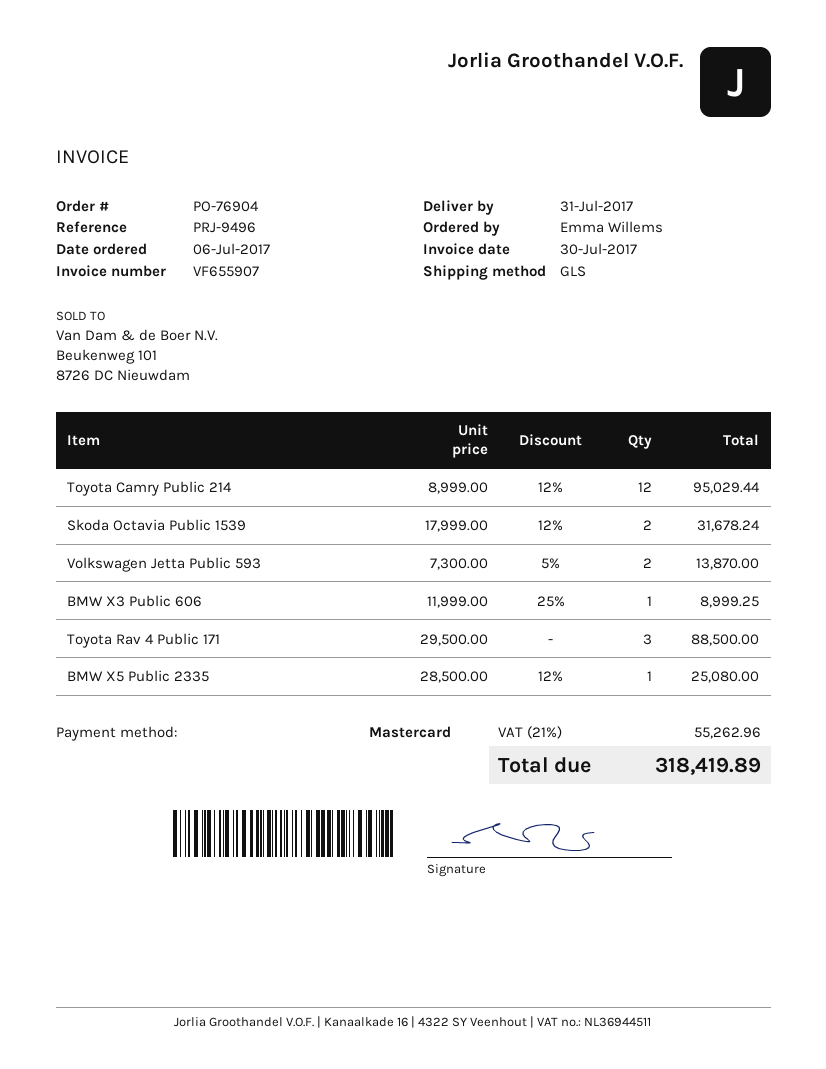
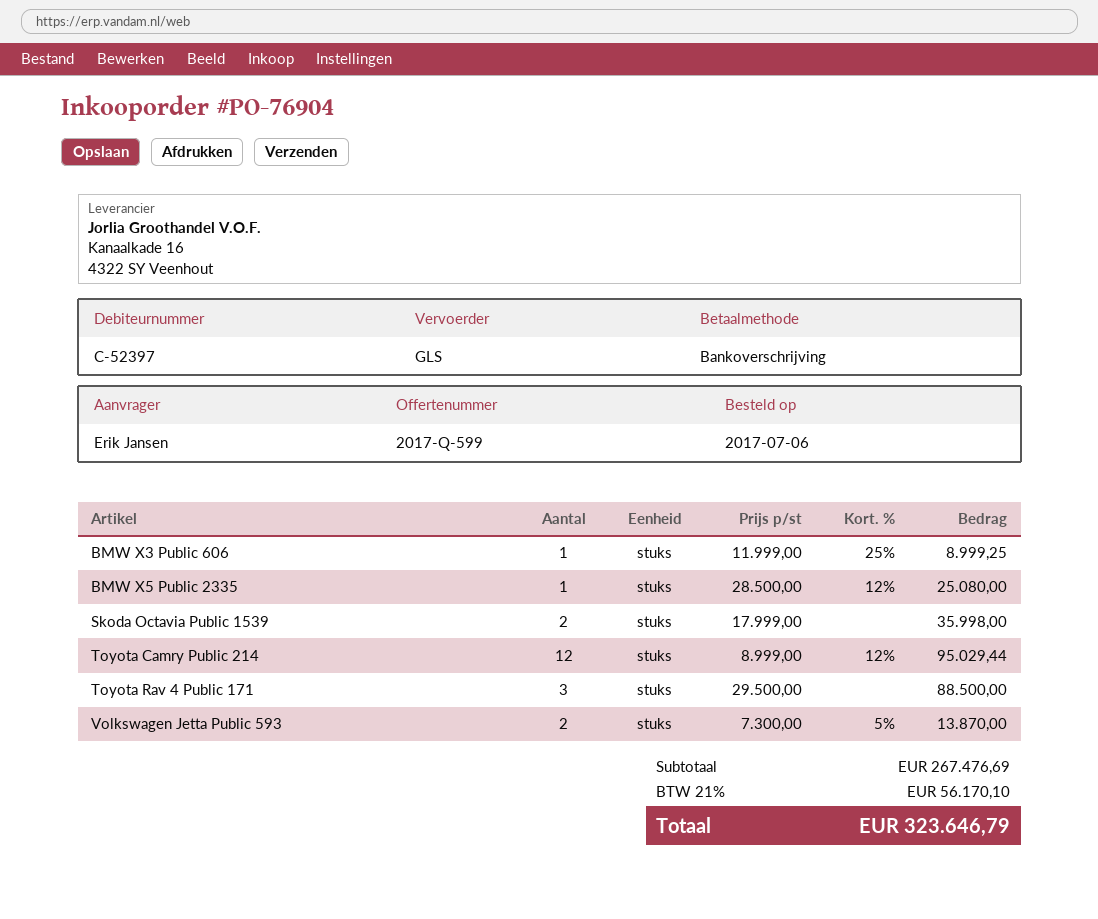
ordered by: Emma Willems -> Erik Jansen
payment method: Mastercard -> bank transfer
Skoda Octavia Public 1539: 2 x 17999.00 - 12% = 31678.24 -> 2 x 17999.00 = 35998.00
tax: 21% = 55262.96 -> 21% = 56170.10
total: 318419.89 -> 323646.79

